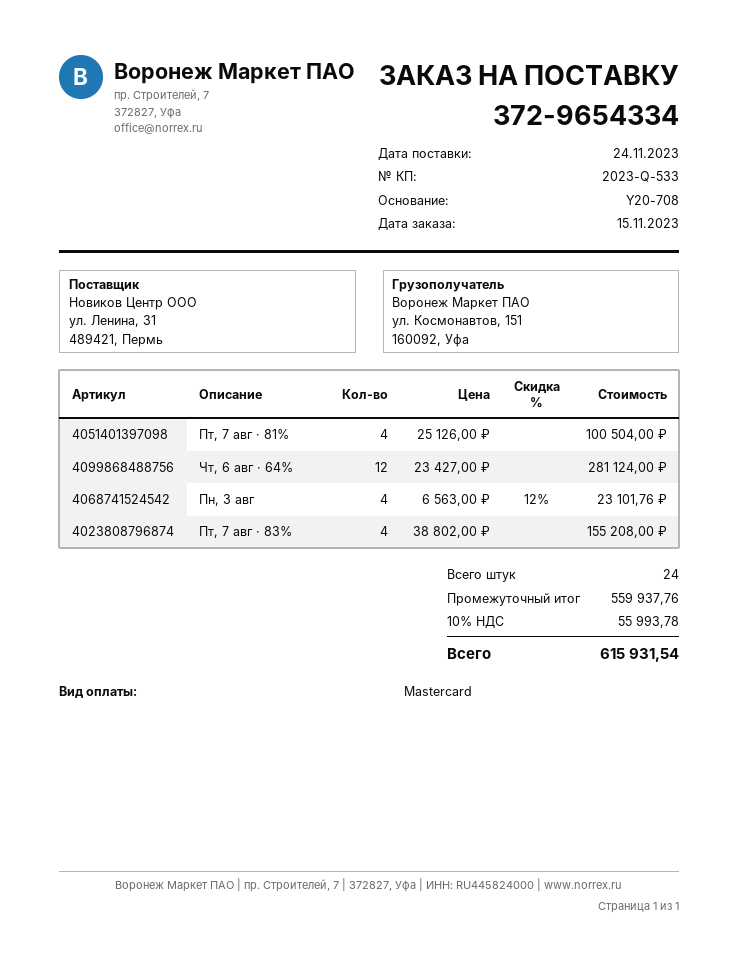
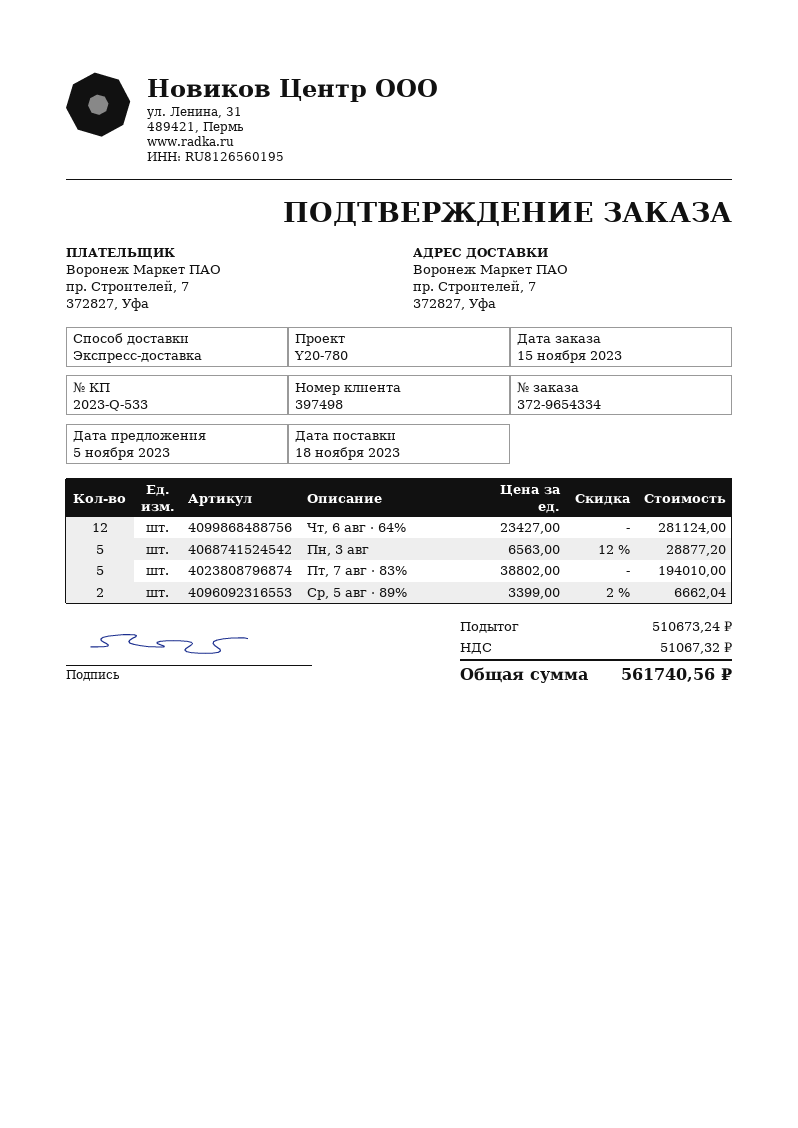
delivery date: 2023-11-24 -> 2023-11-18
reference: Y20-708 -> Y20-780
ship to: ул. Космонавтов, 151, 160092, Уфа -> пр. Строителей, 7, 372827, Уфа
Пт, 7 авг · 81%: 4 x 25126.00 = 100504.00 -> none
Пн, 3 авг: 4 x 6563.00 - 12% = 23101.76 -> 5 x 6563.00 - 12% = 28877.20
Пт, 7 авг · 83%: 4 x 38802.00 = 155208.00 -> 5 x 38802.00 = 194010.00
Ср, 5 авг · 89%: none -> 2 x 3399.00 - 2% = 6662.04
subtotal: 559937.76 -> 510673.24
tax: 55993.78 -> 51067.32
total: 615931.54 -> 561740.56

